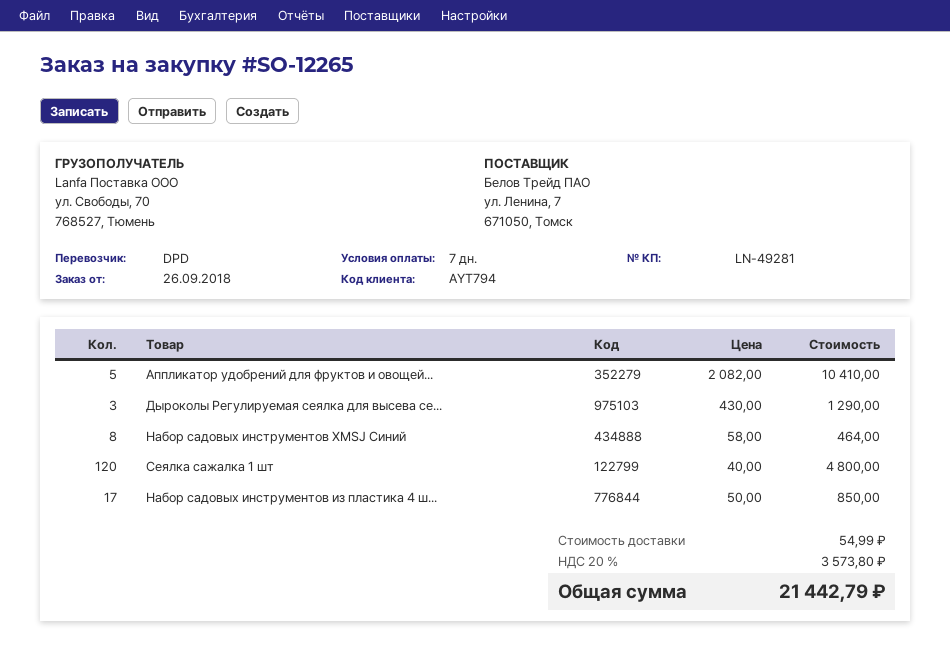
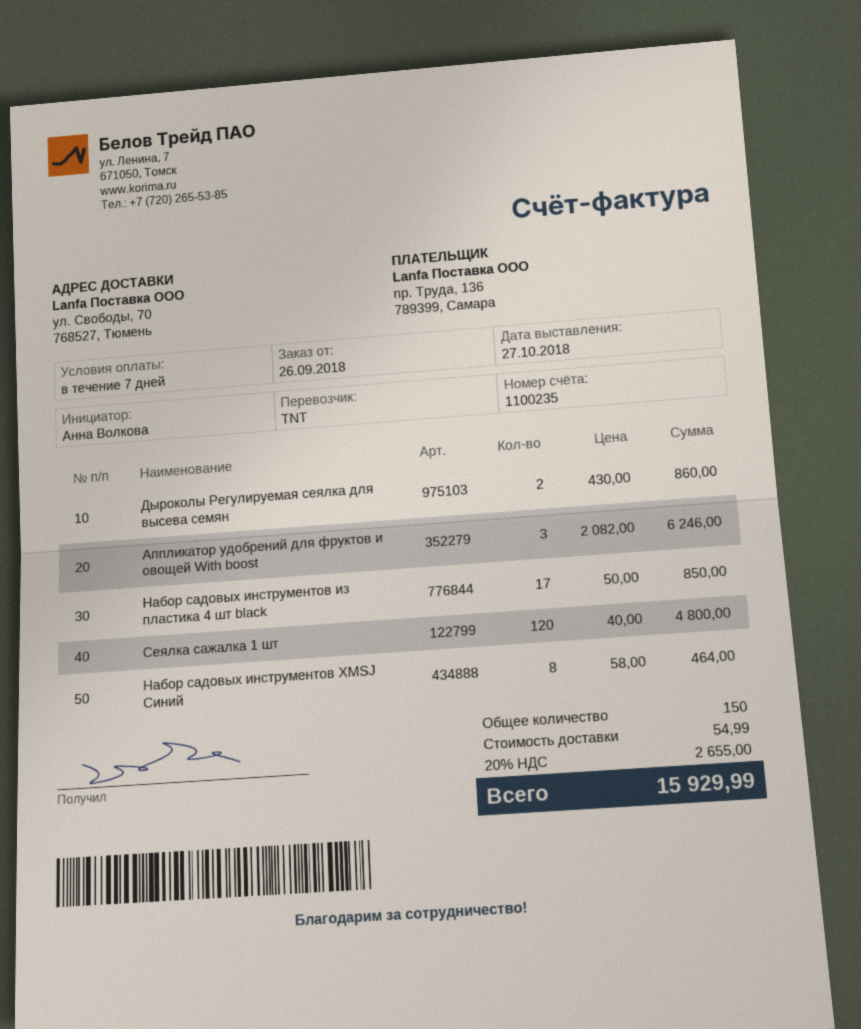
shipping method: DPD -> TNT
Аппликатор удобрений для фруктов и овощей...: 5 x 2082.00 = 10410.00 -> 3 x 2082.00 = 6246.00
Дыроколы Регулируемая сеялка для высева се...: 3 x 430.00 = 1290.00 -> 2 x 430.00 = 860.00
tax: 20% = 3573.80 -> 20% = 2655.00
total: 21442.79 -> 15929.99

